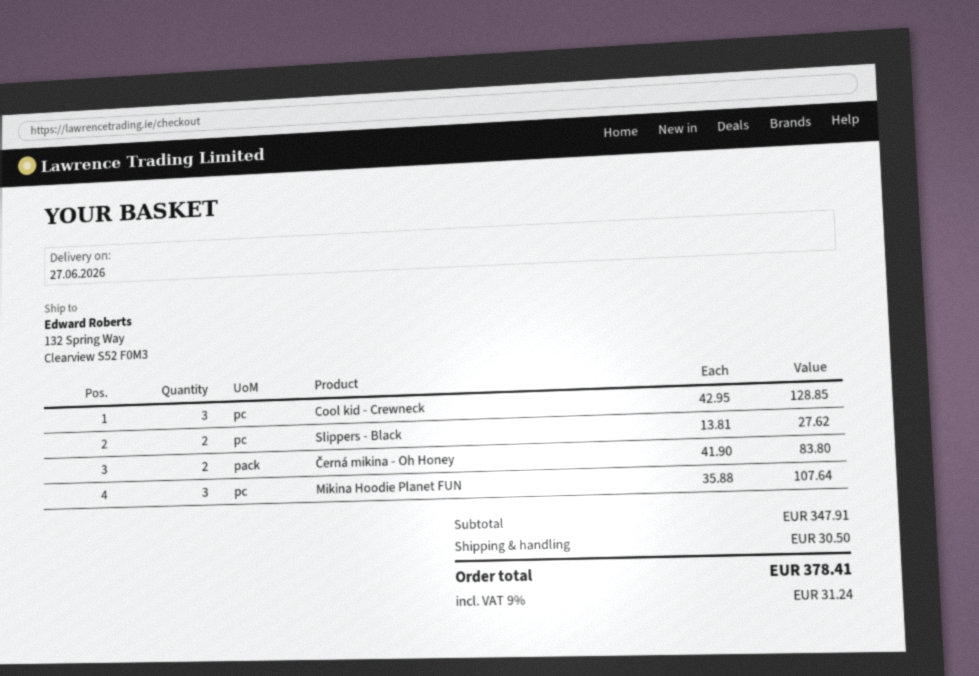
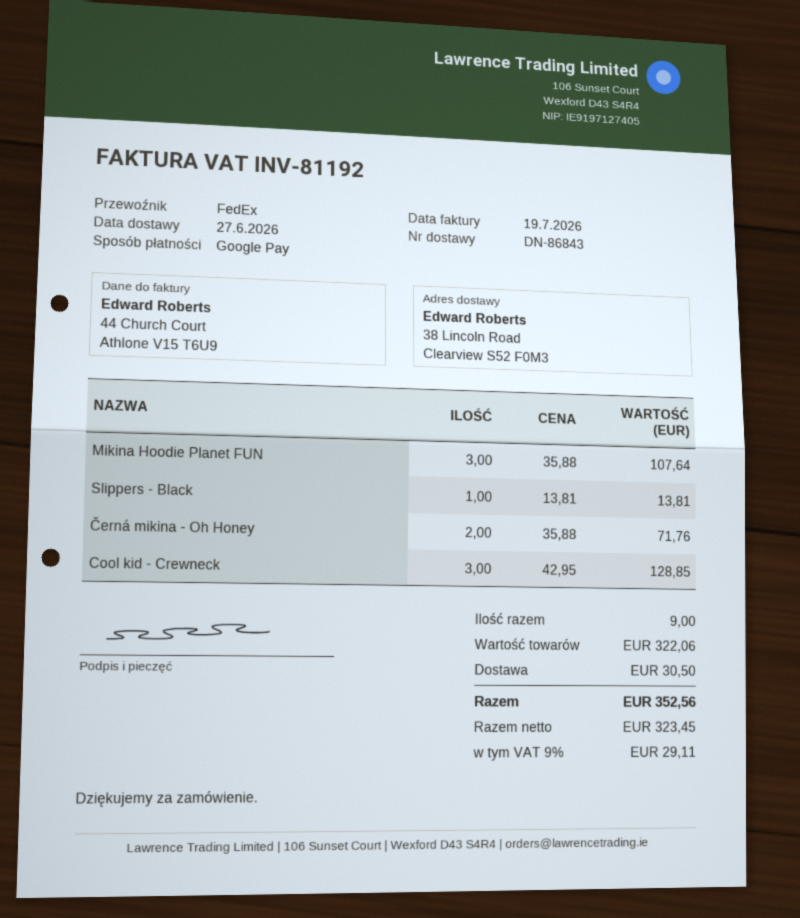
ship to: 132 Spring Way, Clearview S52 F0M3 -> 38 Lincoln Road, Clearview S52 F0M3
Slippers - Black: 2 x 13.81 = 27.62 -> 1 x 13.81 = 13.81
Černá mikina - Oh Honey: 2 x 41.90 = 83.80 -> 2 x 35.88 = 71.76
subtotal: 347.91 -> 322.06
tax: 9% = 31.24 -> 9% = 29.11
total: 378.41 -> 352.56

